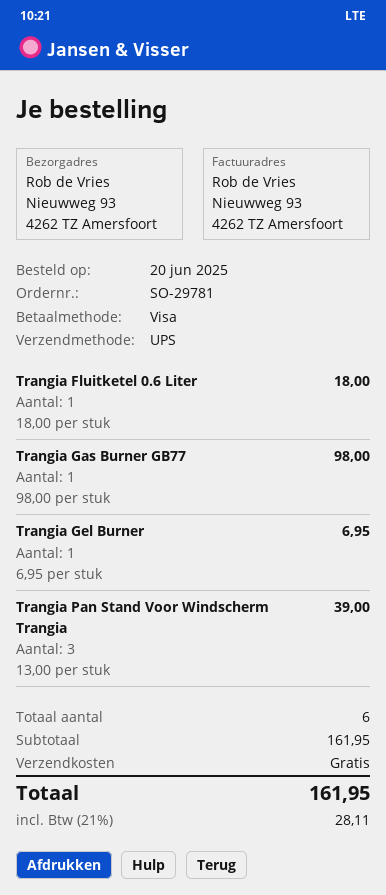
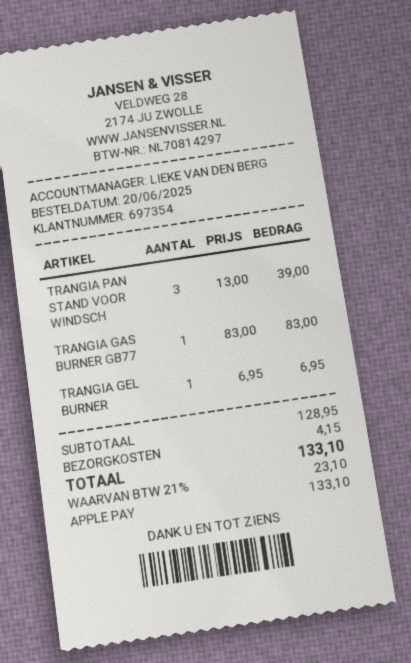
payment method: Visa -> Apple Pay
Trangia Fluitketel 0.6 Liter: 1 x 18.00 = 18.00 -> none
Trangia Gas Burner GB77: 1 x 98.00 = 98.00 -> 1 x 83.00 = 83.00
subtotal: 161.95 -> 128.95
shipping: 0.00 -> 4.15
tax: 21% = 28.11 -> 21% = 23.10
total: 161.95 -> 133.10

